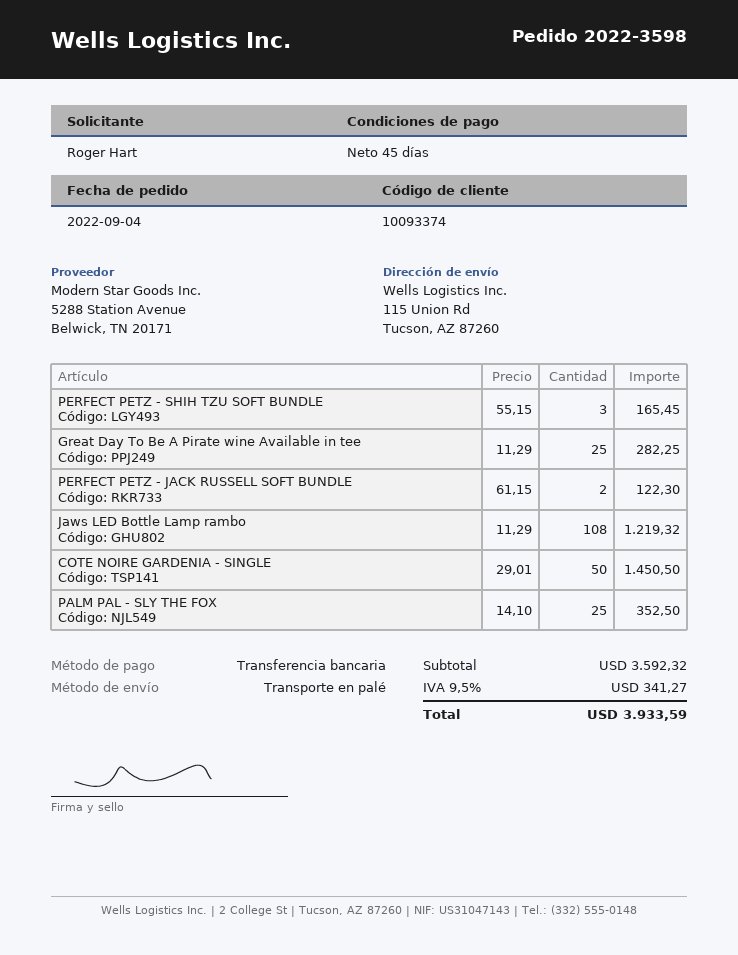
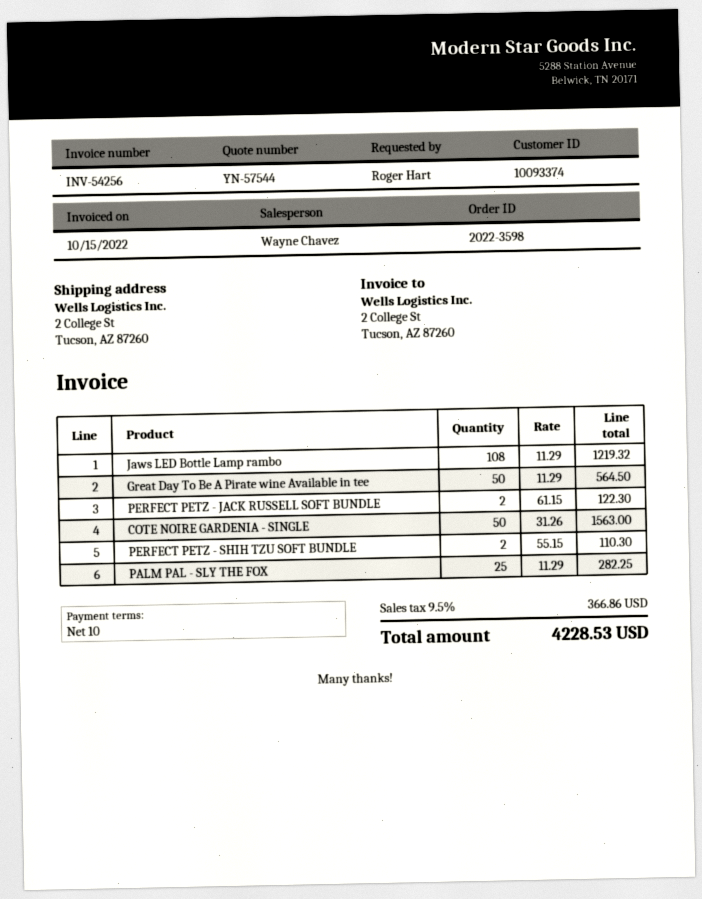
payment terms: 45 days -> 10 days
ship to: 115 Union Rd, Tucson, AZ 87260 -> 2 College St, Tucson, AZ 87260
PERFECT PETZ - SHIH TZU SOFT BUNDLE: 3 x 55.15 = 165.45 -> 2 x 55.15 = 110.30
Great Day To Be A Pirate wine Available in tee: 25 x 11.29 = 282.25 -> 50 x 11.29 = 564.50
COTE NOIRE GARDENIA - SINGLE: 50 x 29.01 = 1450.50 -> 50 x 31.26 = 1563.00
PALM PAL - SLY THE FOX: 25 x 14.10 = 352.50 -> 25 x 11.29 = 282.25
tax: 9.5% = 341.27 -> 9.5% = 366.86
total: 3933.59 -> 4228.53

